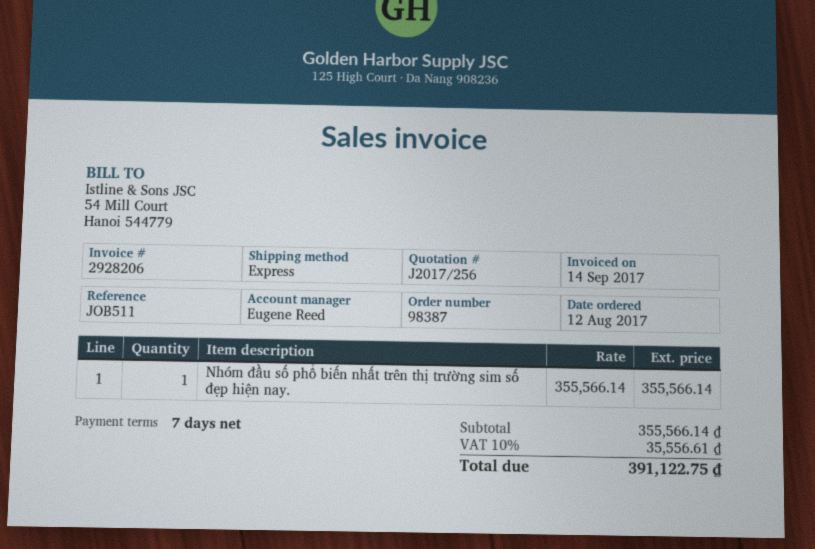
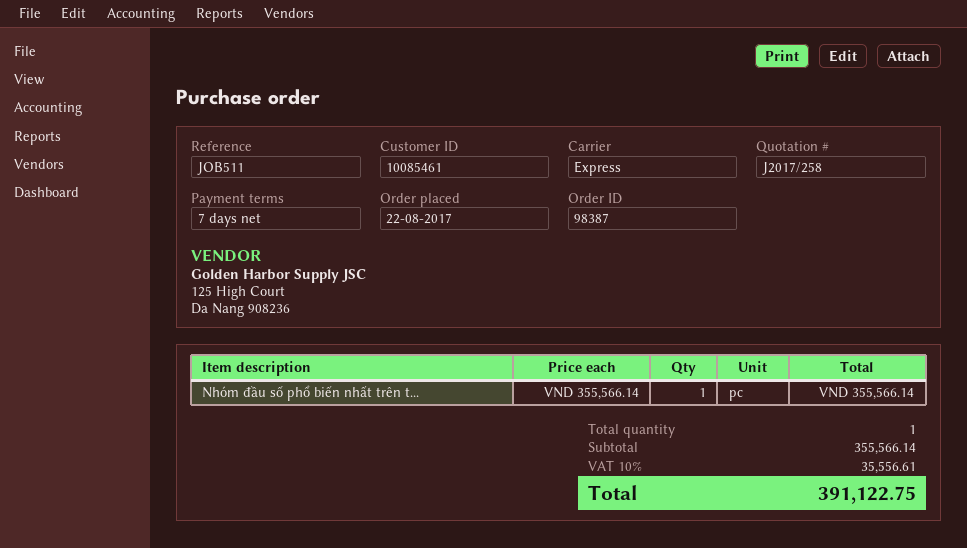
quote number: J2017/256 -> J2017/258
order date: 2017-08-12 -> 2017-08-22

